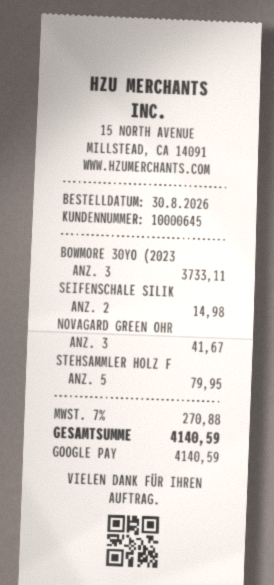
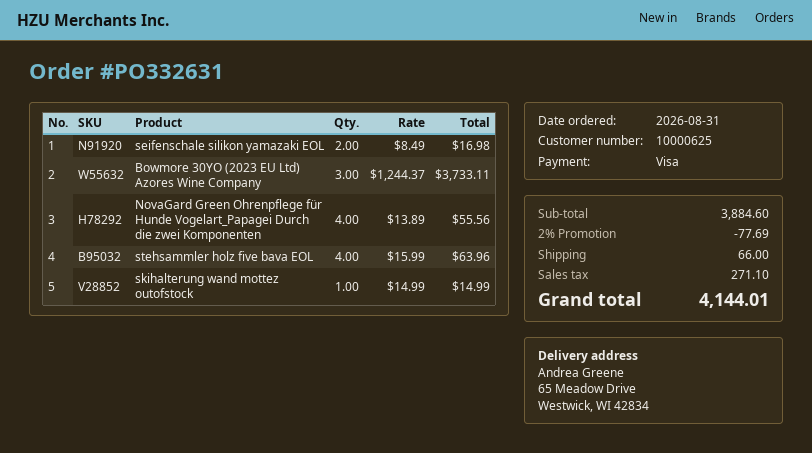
order date: 2026-08-30 -> 2026-08-31
customer number: 10000645 -> 10000625
payment method: Google Pay -> Visa
SEIFENSCHALE SILIK: 2 for 14.98 -> 2 for 16.98
NOVAGARD GREEN OHR: 3 for 41.67 -> 4 for 55.56
STEHSAMMLER HOLZ F: 5 for 79.95 -> 4 for 63.96
skihalterung wand mottez outofstock: none -> 1 for 14.99
discount: none -> 2% = 77.69
shipping: none -> 66.00
tax: 270.88 -> 271.10
total: 4140.59 -> 4144.01

